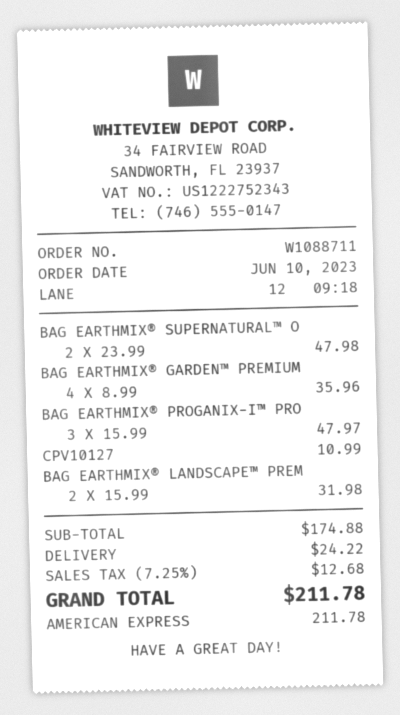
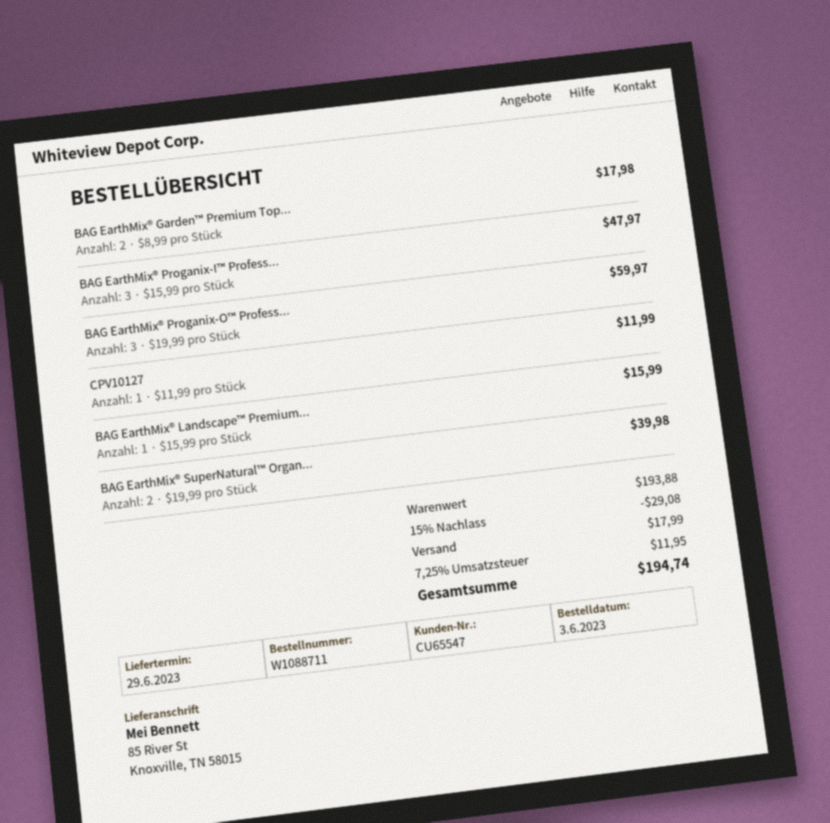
order date: 2023-06-10 -> 2023-06-03
BAG EARTHMIX® SUPERNATURAL™ O: 2 x 23.99 = 47.98 -> 2 x 19.99 = 39.98
BAG EARTHMIX® GARDEN™ PREMIUM: 4 x 8.99 = 35.96 -> 2 x 8.99 = 17.98
CPV10127: 1 x 10.99 = 10.99 -> 1 x 11.99 = 11.99
BAG EARTHMIX® LANDSCAPE™ PREM: 2 x 15.99 = 31.98 -> 1 x 15.99 = 15.99
BAG EarthMix® Proganix-O™ Profess...: none -> 3 x 19.99 = 59.97
subtotal: 174.88 -> 193.88
discount: none -> 15% = 29.08
shipping: 24.22 -> 17.99
tax: 7.25% = 12.68 -> 7.25% = 11.95
total: 211.78 -> 194.74

